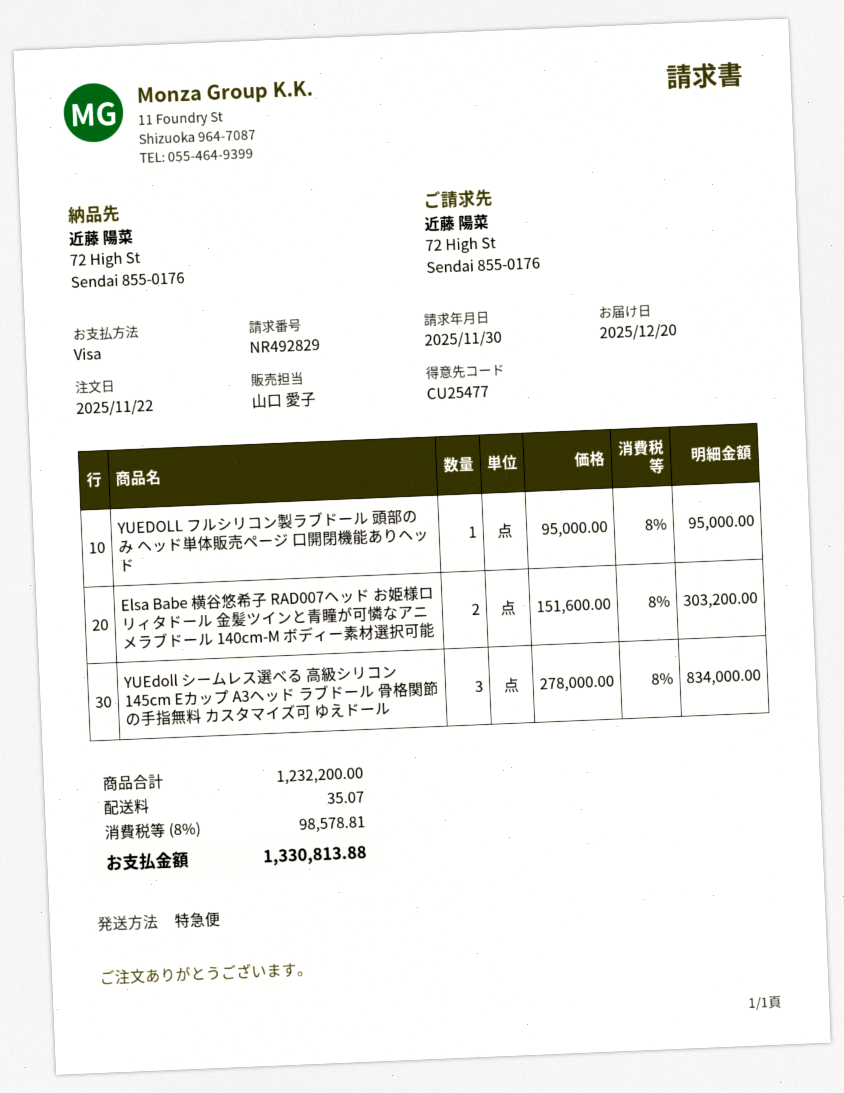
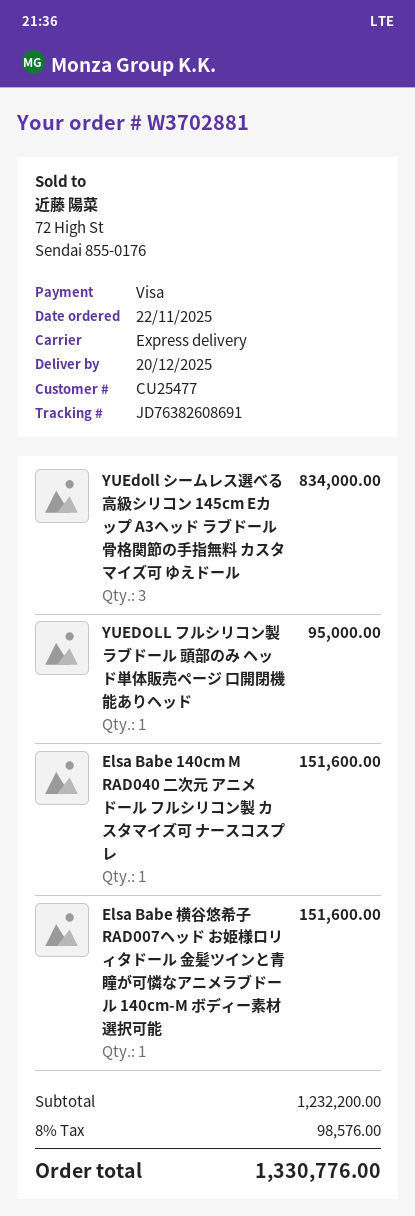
Elsa Babe 横谷悠希子 RAD007ヘッド お姫様ロリィタドール 金髪ツインと青瞳が可憐なアニメラブドール 140cm-M ボディー素材選択可能: 2 for 303200.00 -> 1 for 151600.00
Elsa Babe 140cm M RAD040 二次元 アニメドール フルシリコン製 カスタマイズ可 ナースコスプレ: none -> 1 for 151600.00
shipping: 35.07 -> none
tax: 8% = 98578.81 -> 8% = 98576.00
total: 1330813.88 -> 1330776.00

